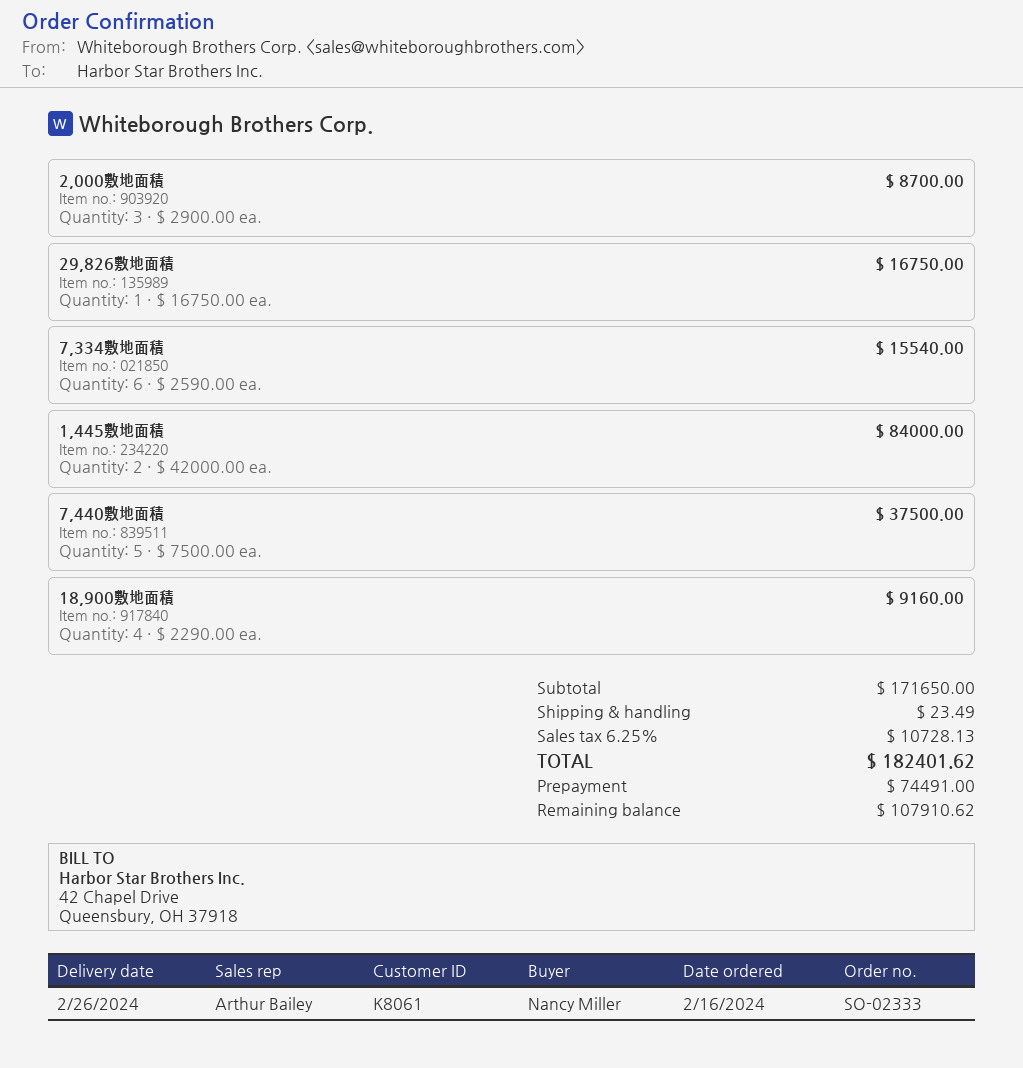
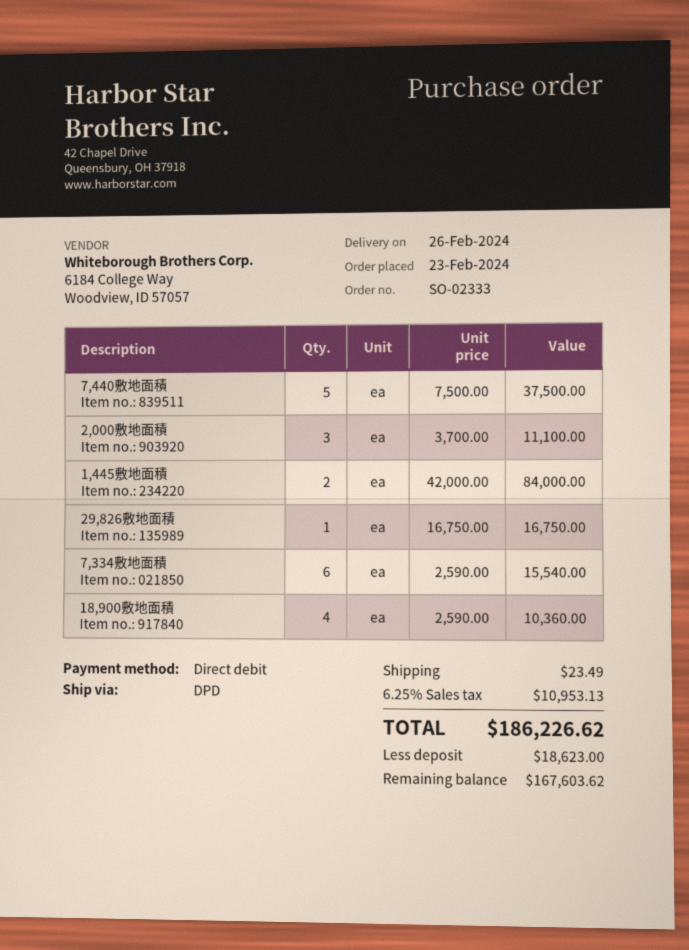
order date: 2024-02-16 -> 2024-02-23
2,000敷地面積: 3 x 2900.00 = 8700.00 -> 3 x 3700.00 = 11100.00
18,900敷地面積: 4 x 2290.00 = 9160.00 -> 4 x 2590.00 = 10360.00
tax: 6.25% = 10728.13 -> 6.25% = 10953.13
total: 182401.62 -> 186226.62
deposit: 74491.00 -> 18623.00
balance: 107910.62 -> 167603.62

